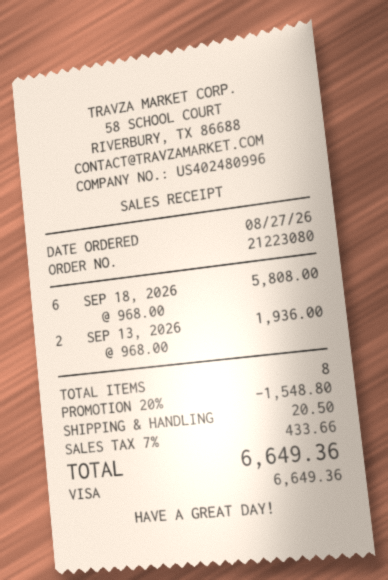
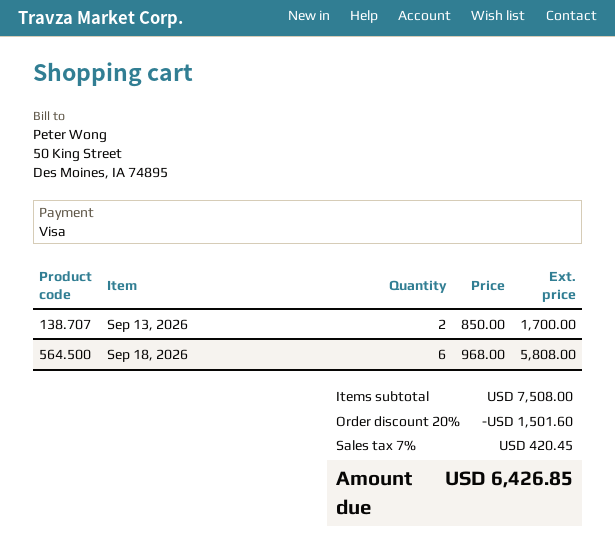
SEP 13, 2026: 2 x 968.00 = 1936.00 -> 2 x 850.00 = 1700.00
discount: 20% = 1548.80 -> 20% = 1501.60
shipping: 20.50 -> none
tax: 7% = 433.66 -> 7% = 420.45
total: 6649.36 -> 6426.85

